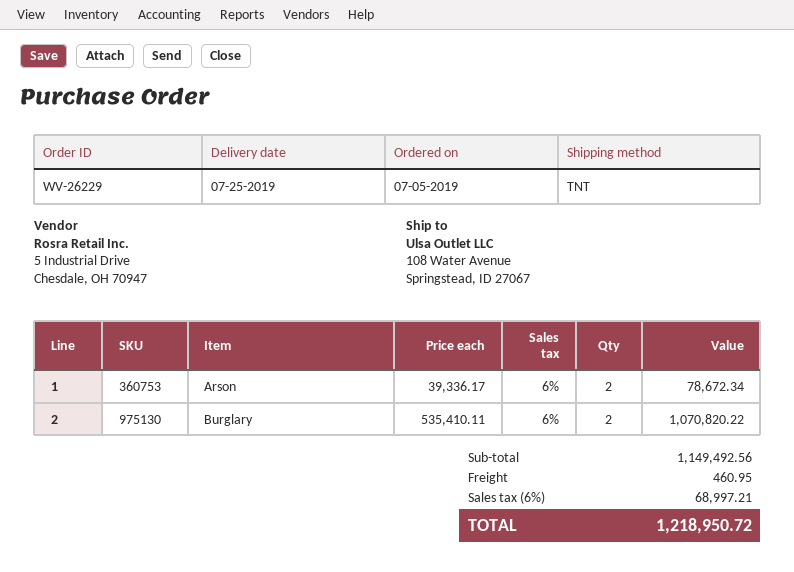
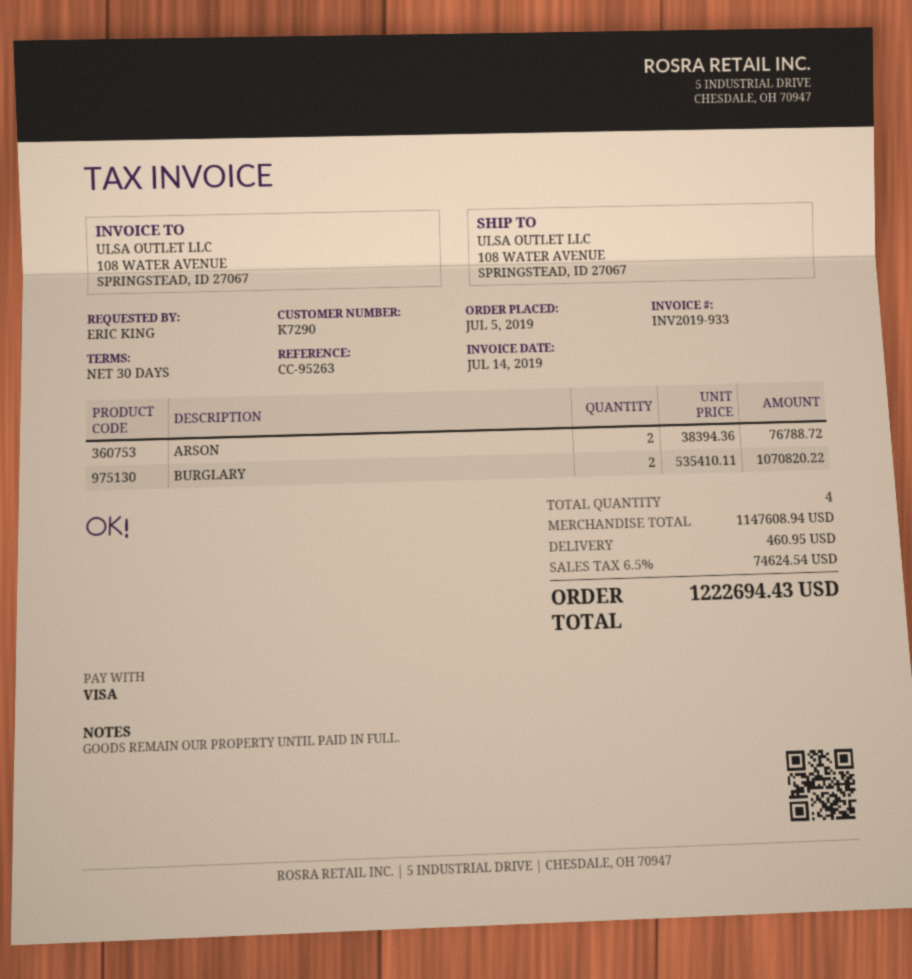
Arson: 2 x 39336.17 = 78672.34 -> 2 x 38394.36 = 76788.72
subtotal: 1149492.56 -> 1147608.94
tax: 6% = 68997.21 -> 6.5% = 74624.54
total: 1218950.72 -> 1222694.43

